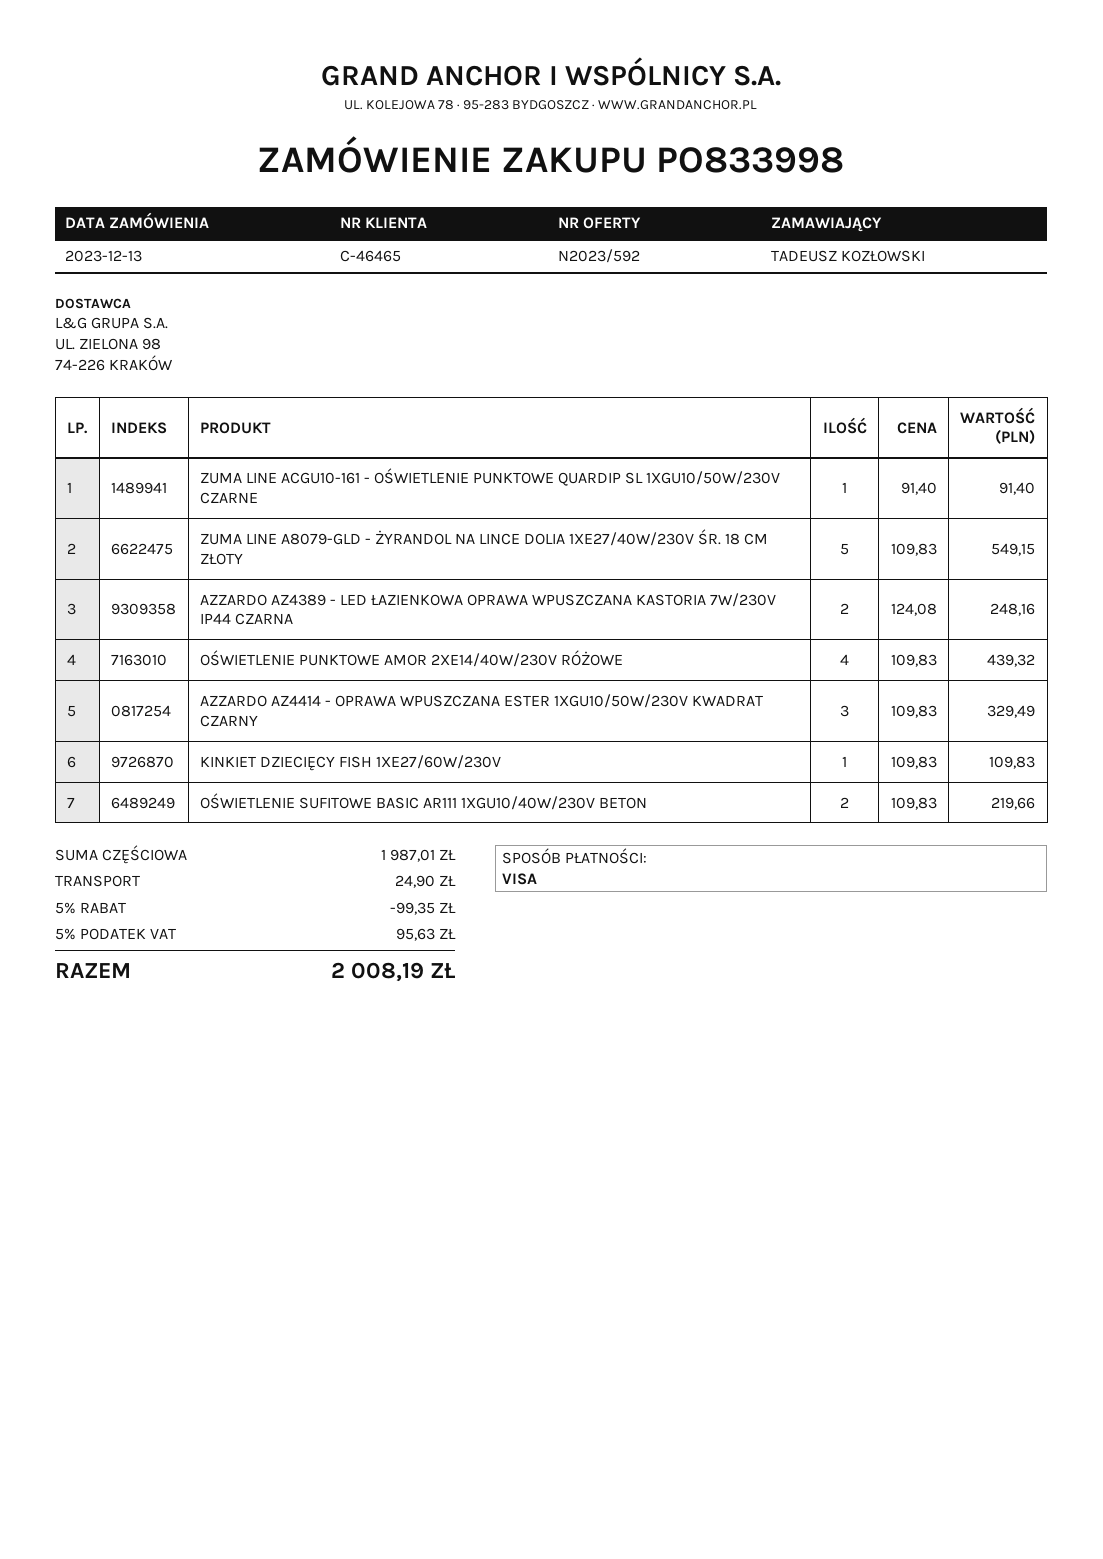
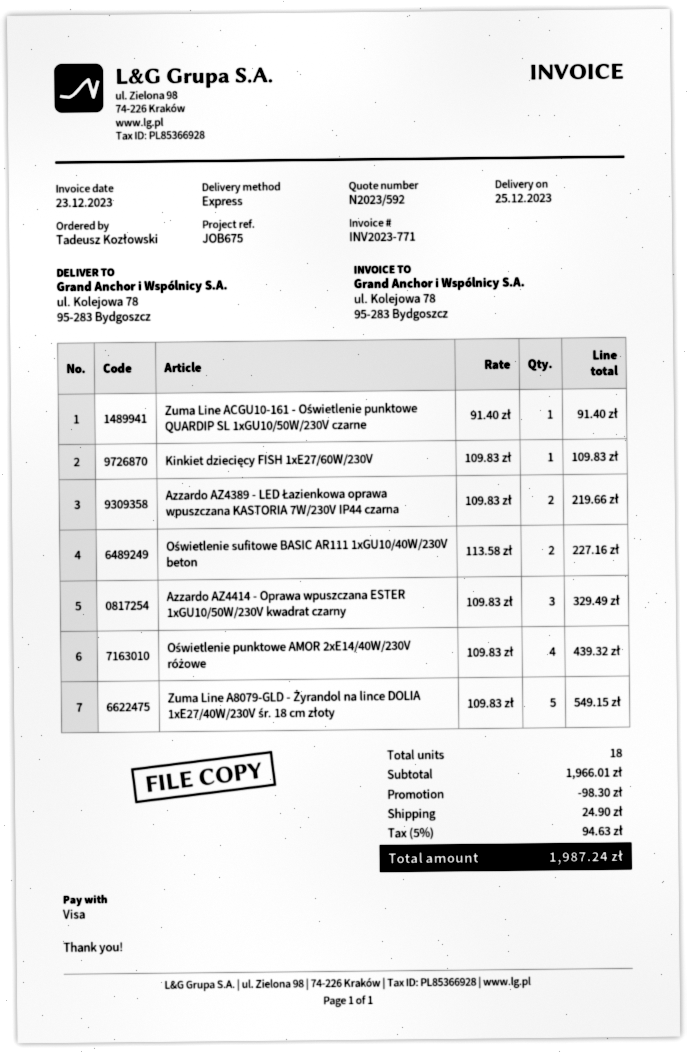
AZZARDO AZ4389 - LED ŁAZIENKOWA OPRAWA WPUSZCZANA KASTORIA 7W/230V IP44 CZARNA: 2 x 124.08 = 248.16 -> 2 x 109.83 = 219.66
OŚWIETLENIE SUFITOWE BASIC AR111 1XGU10/40W/230V BETON: 2 x 109.83 = 219.66 -> 2 x 113.58 = 227.16
subtotal: 1987.01 -> 1966.01
discount: 99.35 -> 98.30
tax: 5% = 95.63 -> 5% = 94.63
total: 2008.19 -> 1987.24

